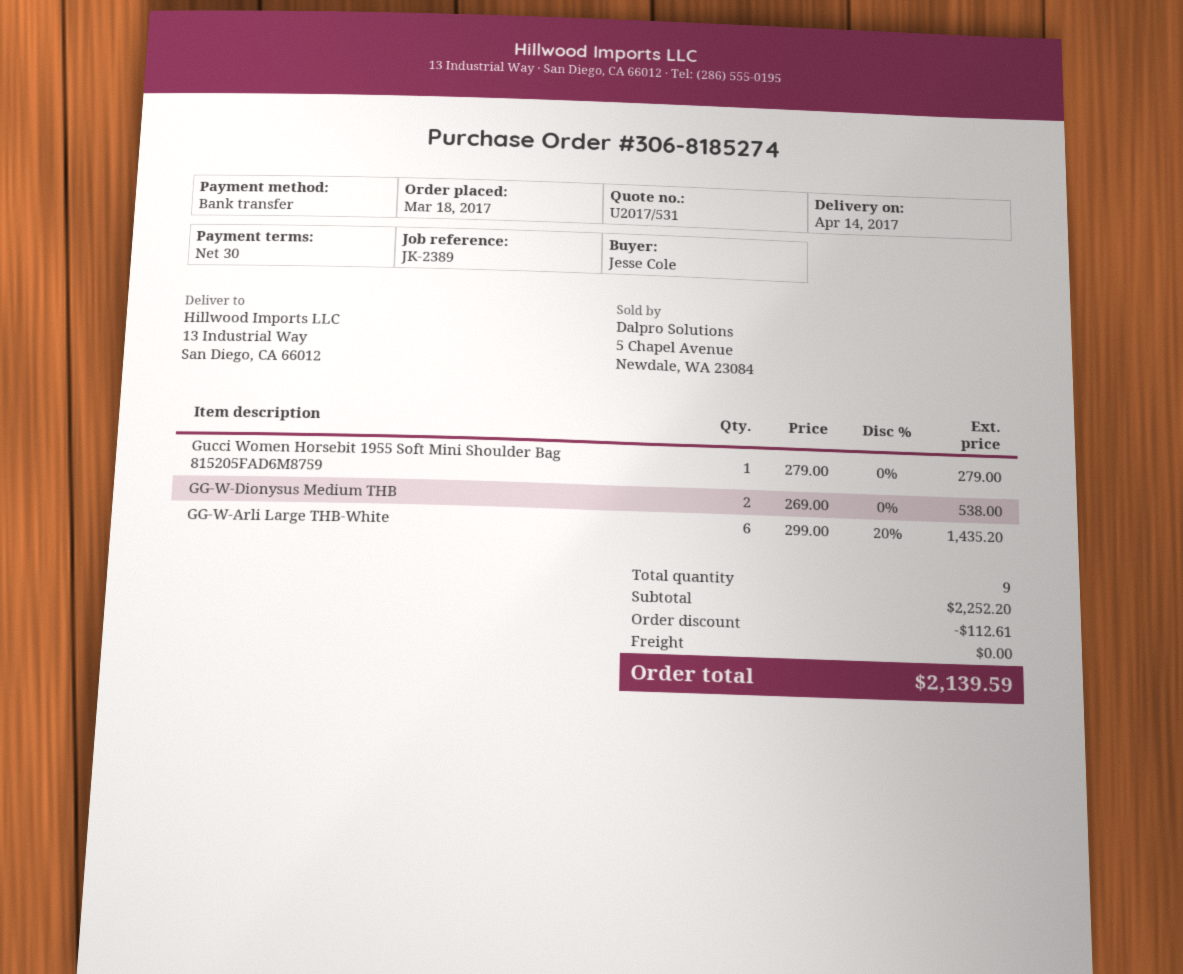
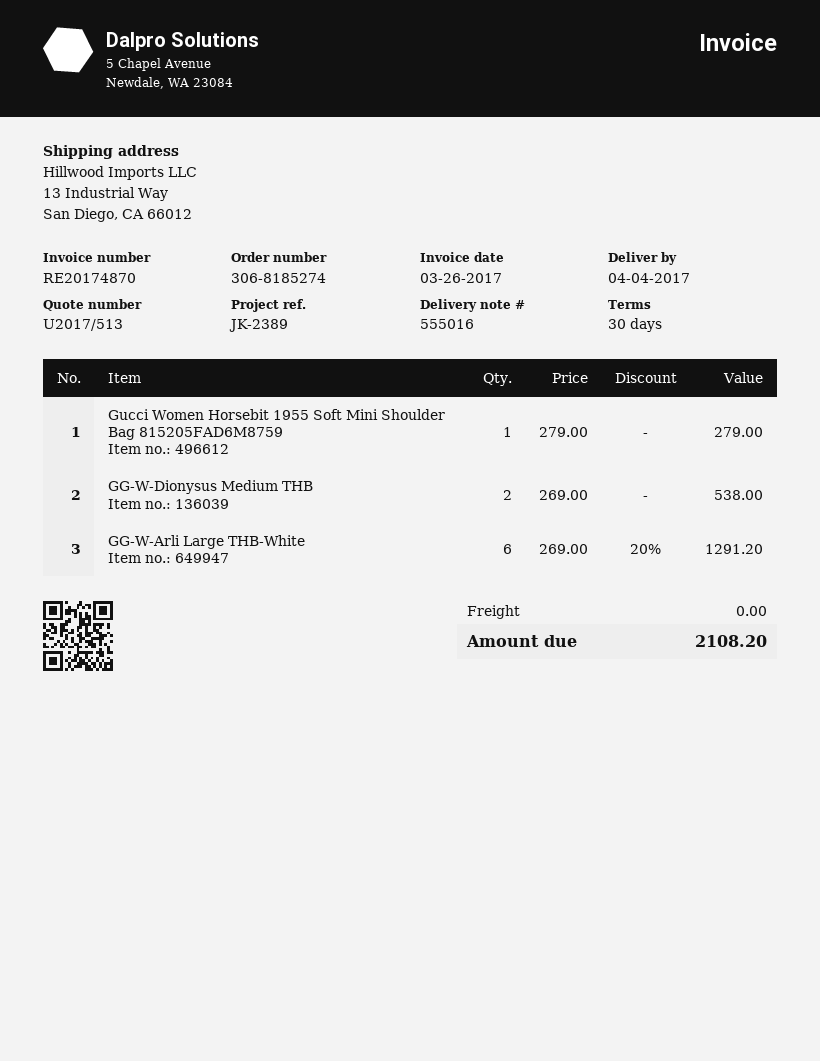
quote number: U2017/531 -> U2017/513
delivery date: 2017-04-14 -> 2017-04-04
GG-W-Arli Large THB-White: 6 x 299.00 - 20% = 1435.20 -> 6 x 269.00 - 20% = 1291.20
discount: 112.61 -> none
total: 2139.59 -> 2108.20

